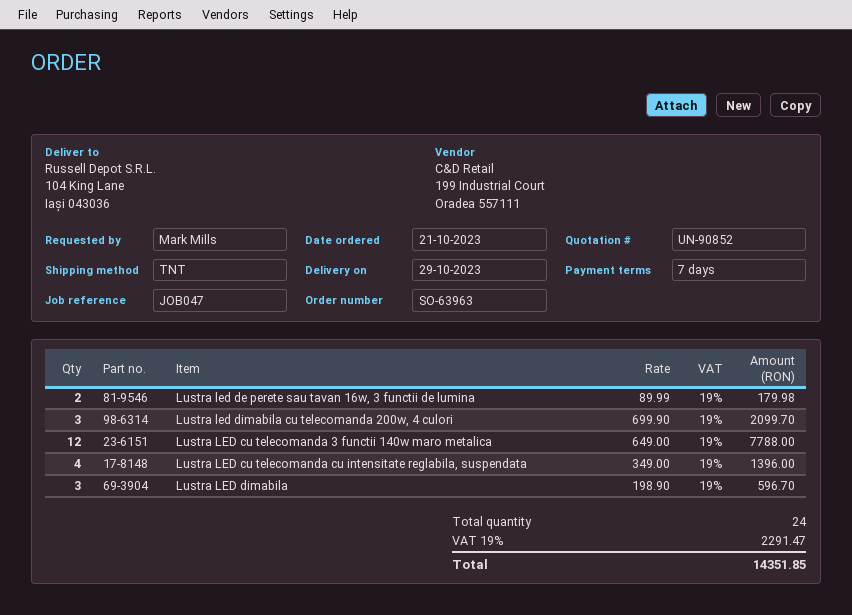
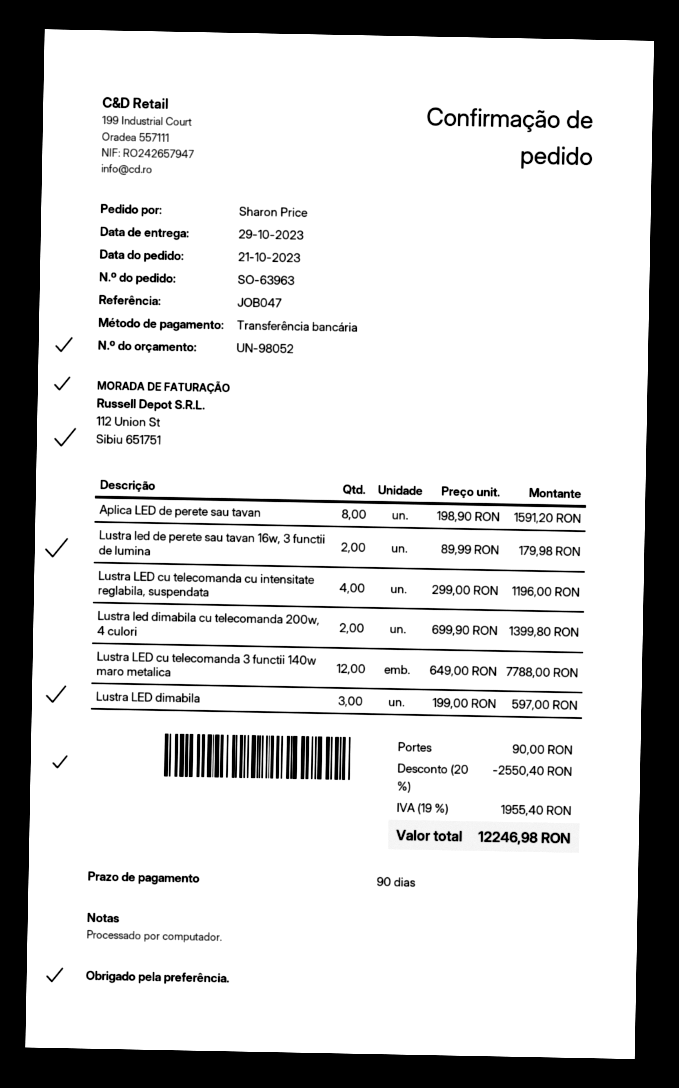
quote number: UN-90852 -> UN-98052
payment terms: 7 days -> 90 days
ordered by: Mark Mills -> Sharon Price
Lustra led dimabila cu telecomanda 200w, 4 culori: 3 x 699.90 = 2099.70 -> 2 x 699.90 = 1399.80
Lustra LED cu telecomanda cu intensitate reglabila, suspendata: 4 x 349.00 = 1396.00 -> 4 x 299.00 = 1196.00
Lustra LED dimabila: 3 x 198.90 = 596.70 -> 3 x 199.00 = 597.00
Aplica LED de perete sau tavan: none -> 8 x 198.90 = 1591.20
discount: none -> 20% = 2550.40
shipping: none -> 90.00
tax: 19% = 2291.47 -> 19% = 1955.40
total: 14351.85 -> 12246.98

